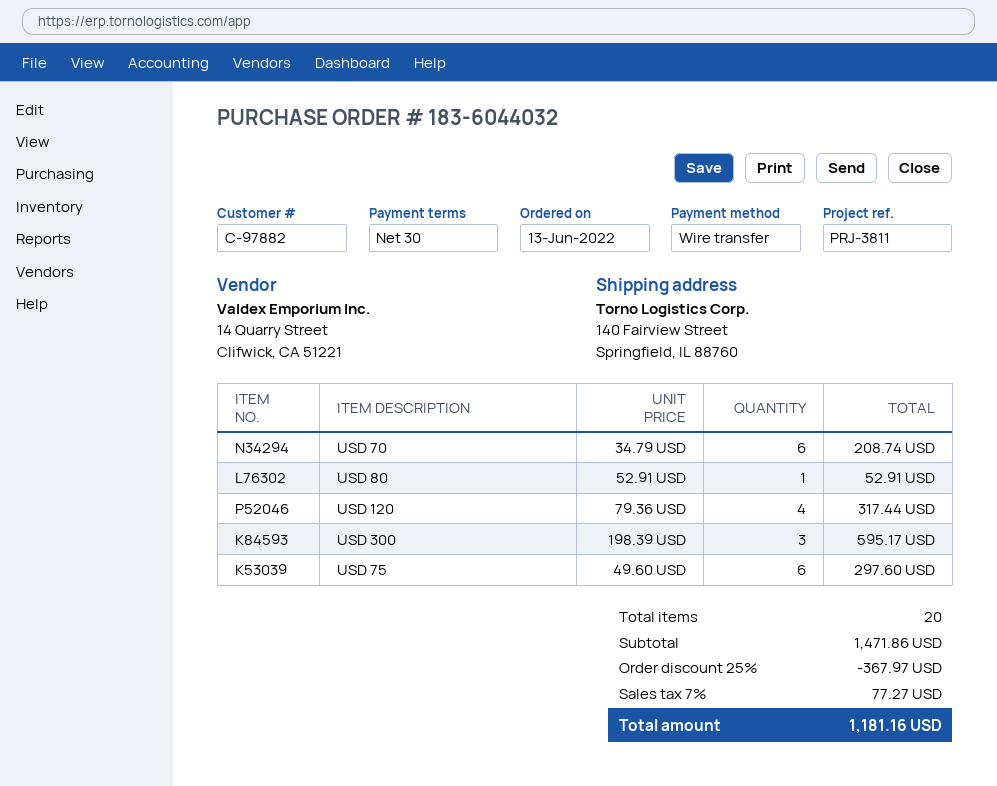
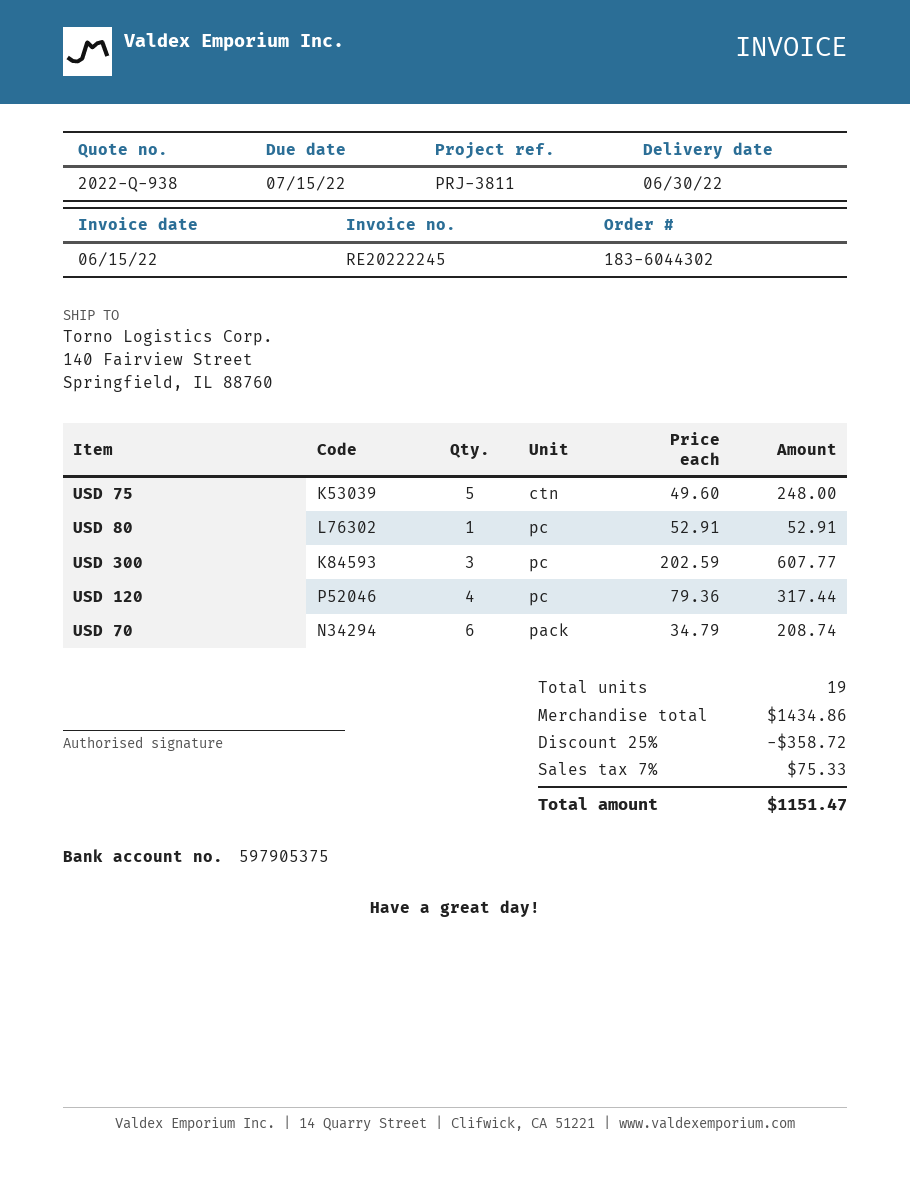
order number: 183-6044032 -> 183-6044302
USD 300: 3 x 198.39 = 595.17 -> 3 x 202.59 = 607.77
USD 75: 6 x 49.60 = 297.60 -> 5 x 49.60 = 248.00
total quantity: 20 -> 19
subtotal: 1471.86 -> 1434.86
discount: 25% = 367.97 -> 25% = 358.72
tax: 7% = 77.27 -> 7% = 75.33
total: 1181.16 -> 1151.47

